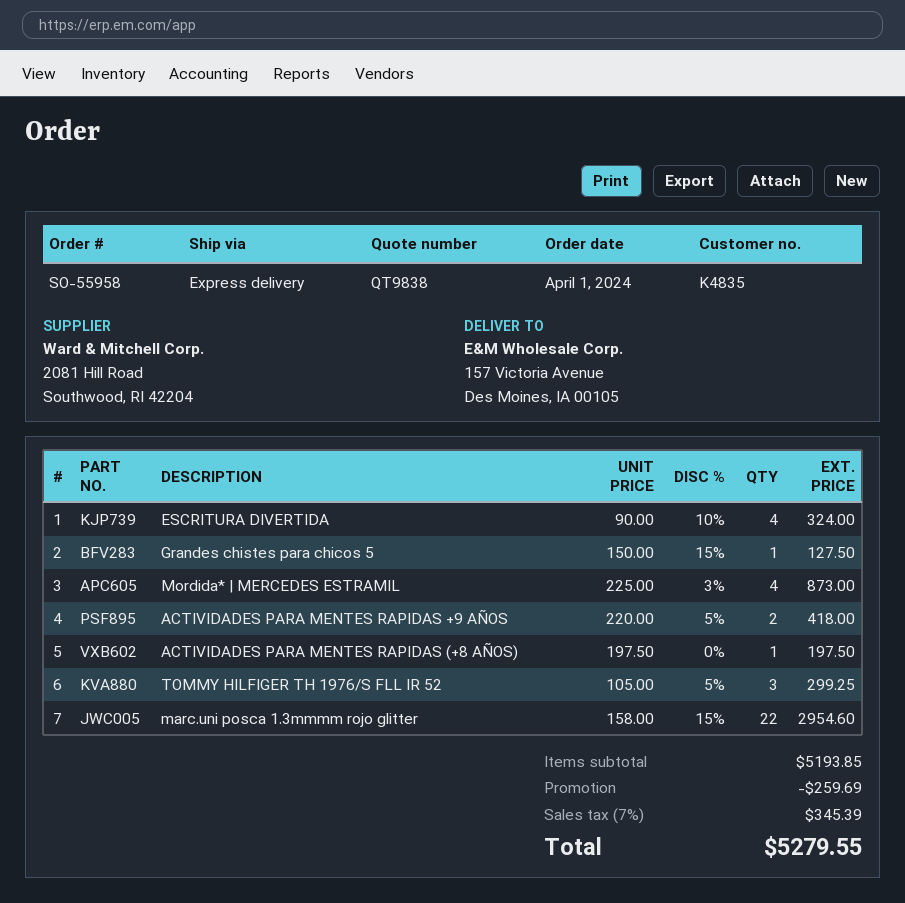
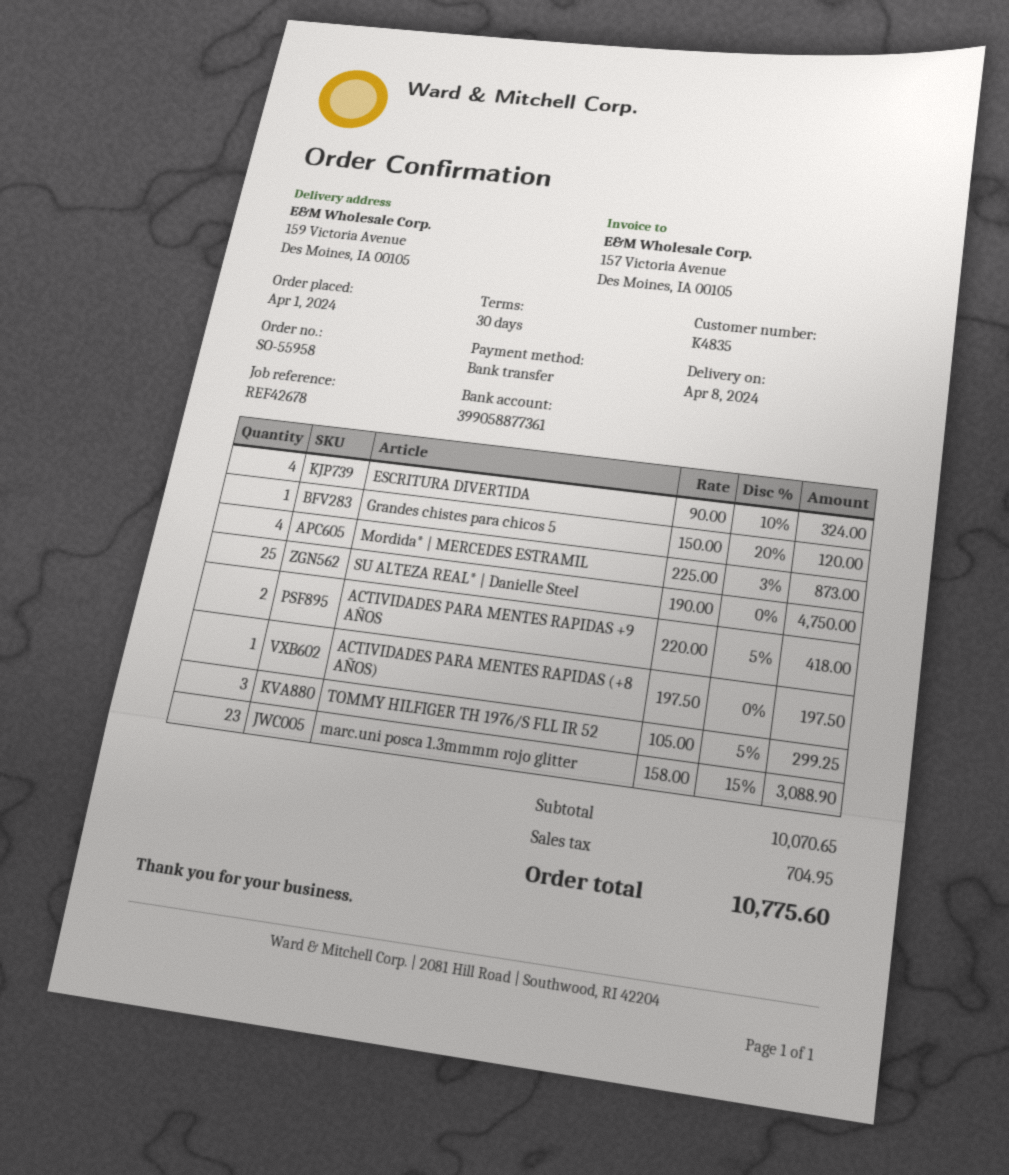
ship to: 157 Victoria Avenue, Des Moines, IA 00105 -> 159 Victoria Avenue, Des Moines, IA 00105
Grandes chistes para chicos 5: 1 x 150.00 - 15% = 127.50 -> 1 x 150.00 - 20% = 120.00
marc.uni posca 1.3mmmm rojo glitter: 22 x 158.00 - 15% = 2954.60 -> 23 x 158.00 - 15% = 3088.90
SU ALTEZA REAL* | Danielle Steel: none -> 25 x 190.00 = 4750.00
subtotal: 5193.85 -> 10070.65
discount: 259.69 -> none
tax: 345.39 -> 704.95
total: 5279.55 -> 10775.60

